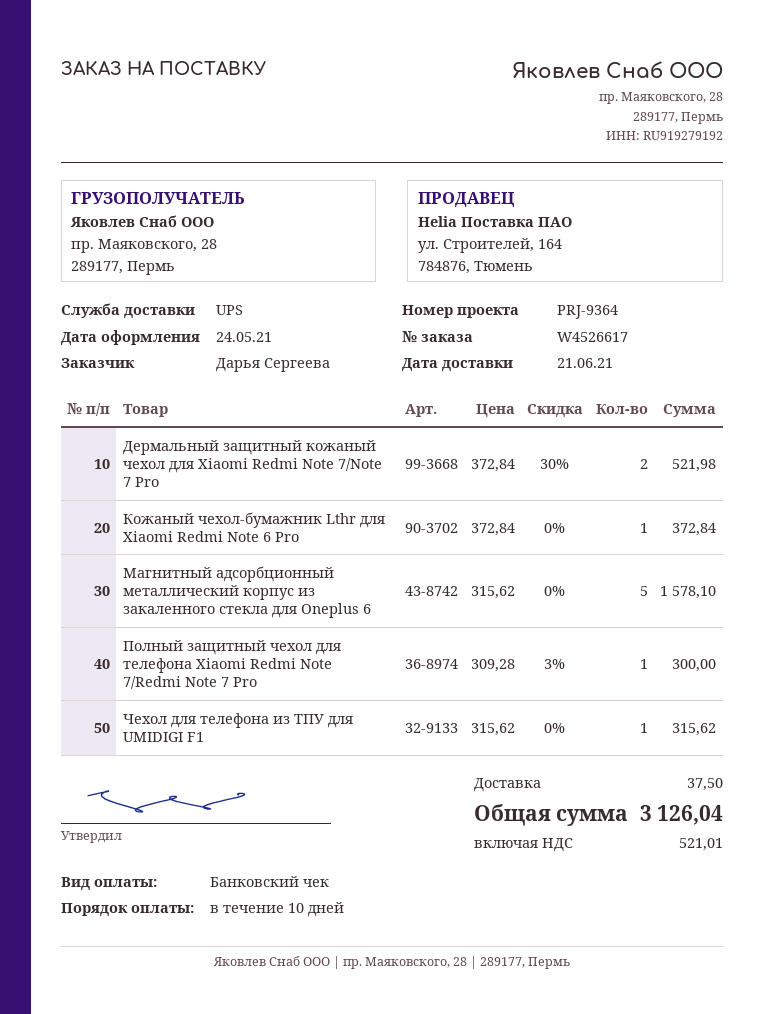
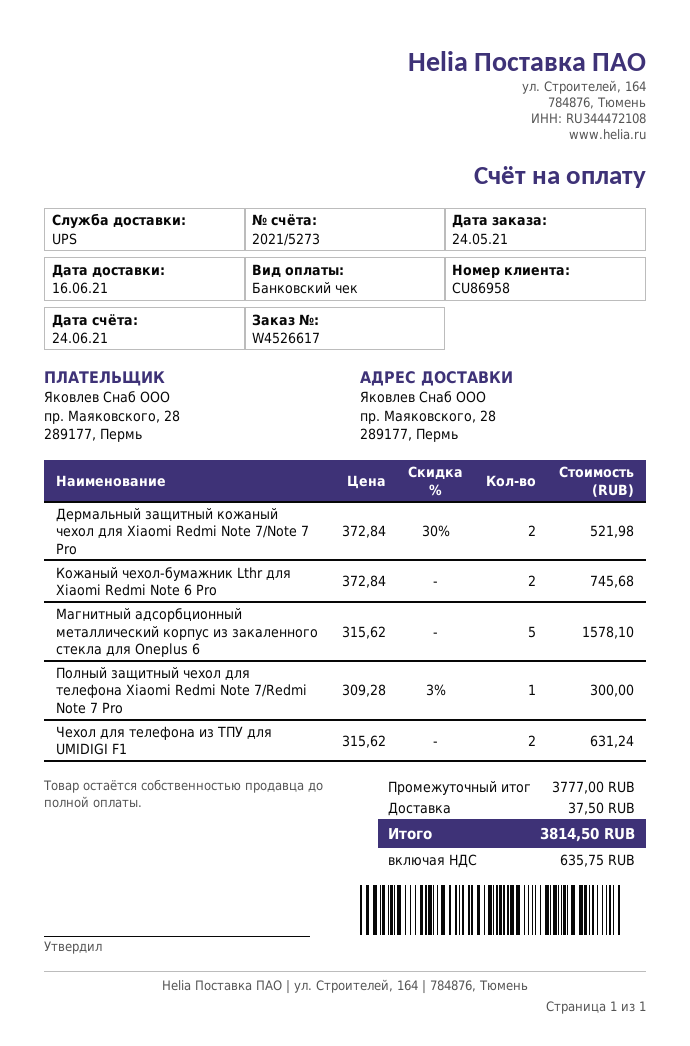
delivery date: 2021-06-21 -> 2021-06-16
Кожаный чехол-бумажник Lthr для Xiaomi Redmi Note 6 Pro: 1 x 372.84 = 372.84 -> 2 x 372.84 = 745.68
Чехол для телефона из ТПУ для UMIDIGI F1: 1 x 315.62 = 315.62 -> 2 x 315.62 = 631.24
tax: 521.01 -> 635.75
total: 3126.04 -> 3814.50

